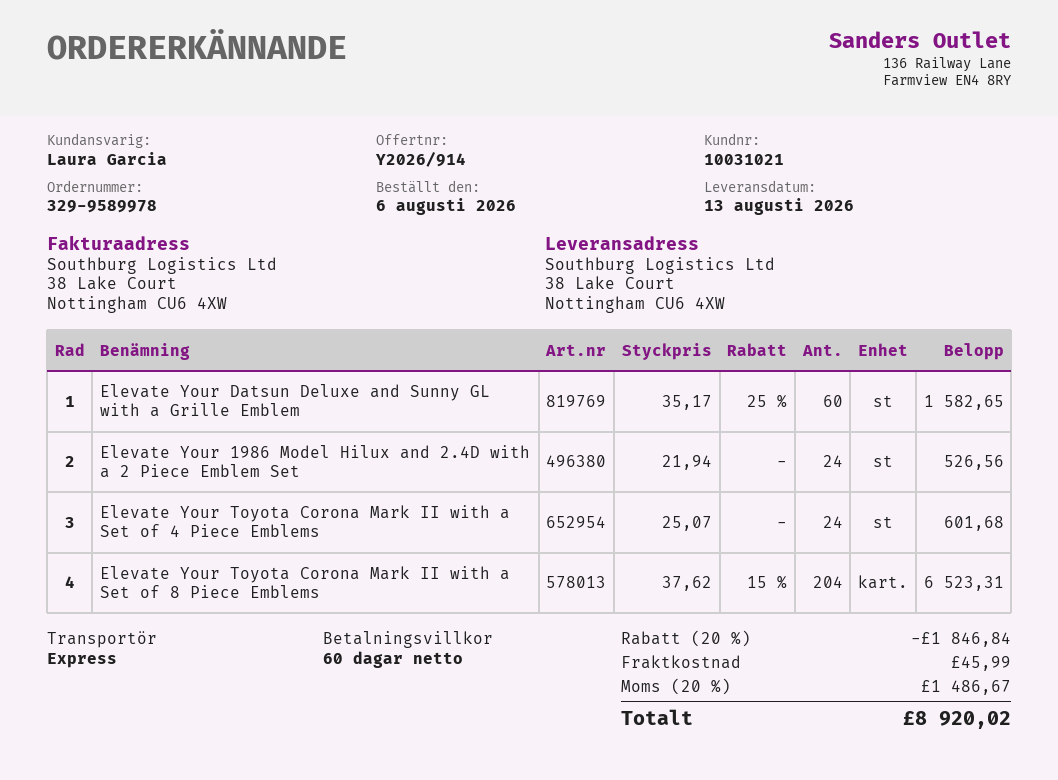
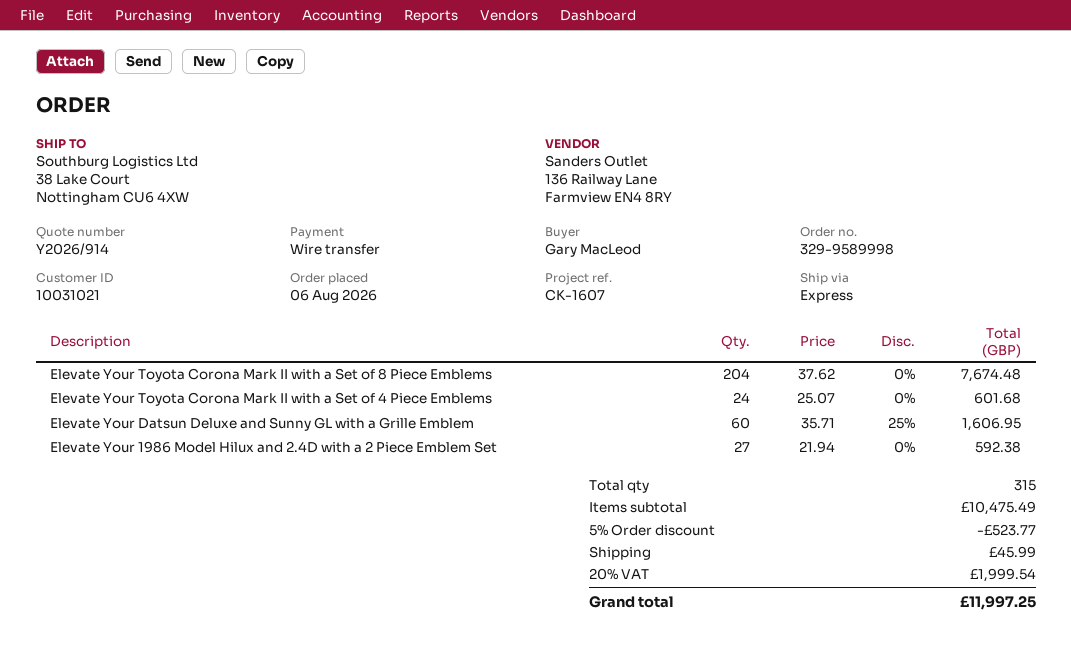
order number: 329-9589978 -> 329-9589998
Elevate Your Datsun Deluxe and Sunny GL with a Grille Emblem: 60 x 35.17 - 25% = 1582.65 -> 60 x 35.71 - 25% = 1606.95
Elevate Your 1986 Model Hilux and 2.4D with a 2 Piece Emblem Set: 24 x 21.94 = 526.56 -> 27 x 21.94 = 592.38
Elevate Your Toyota Corona Mark II with a Set of 8 Piece Emblems: 204 x 37.62 - 15% = 6523.31 -> 204 x 37.62 = 7674.48
discount: 20% = 1846.84 -> 5% = 523.77
tax: 20% = 1486.67 -> 20% = 1999.54
total: 8920.02 -> 11997.25

